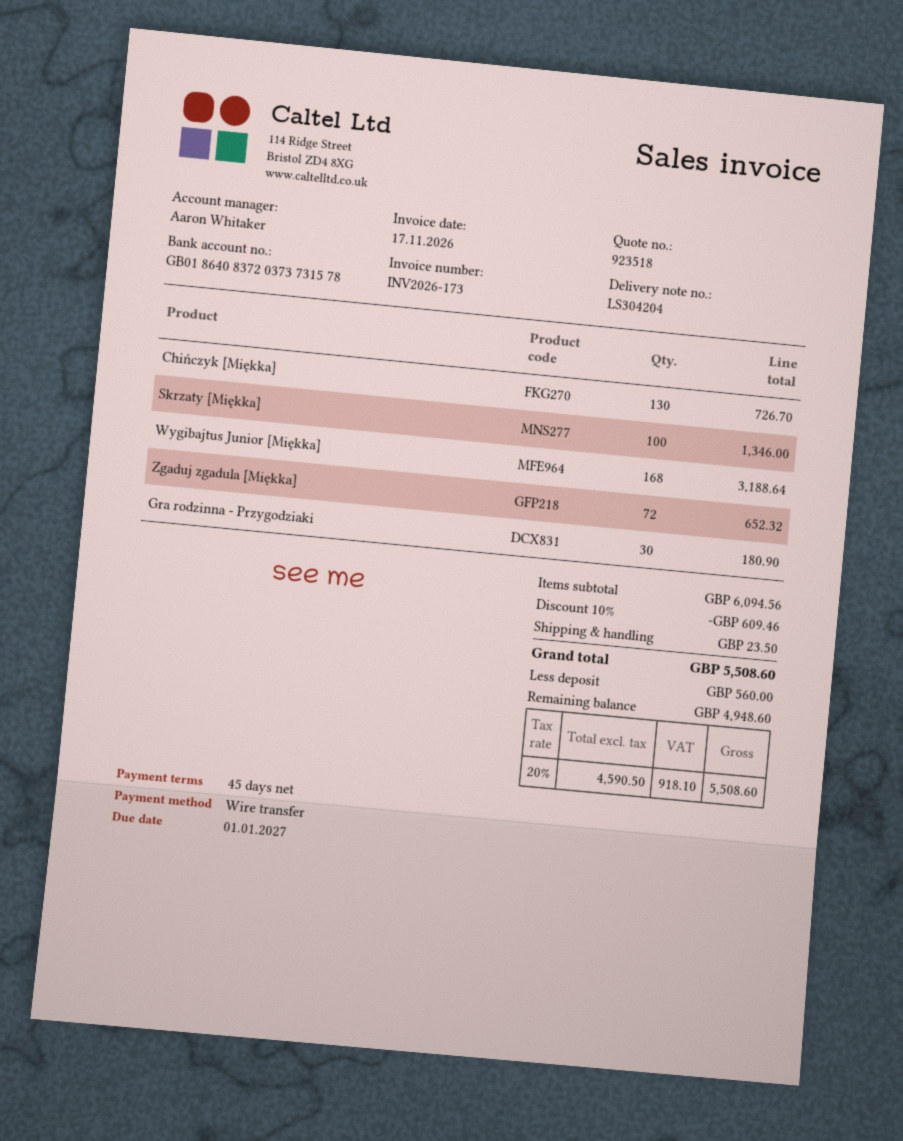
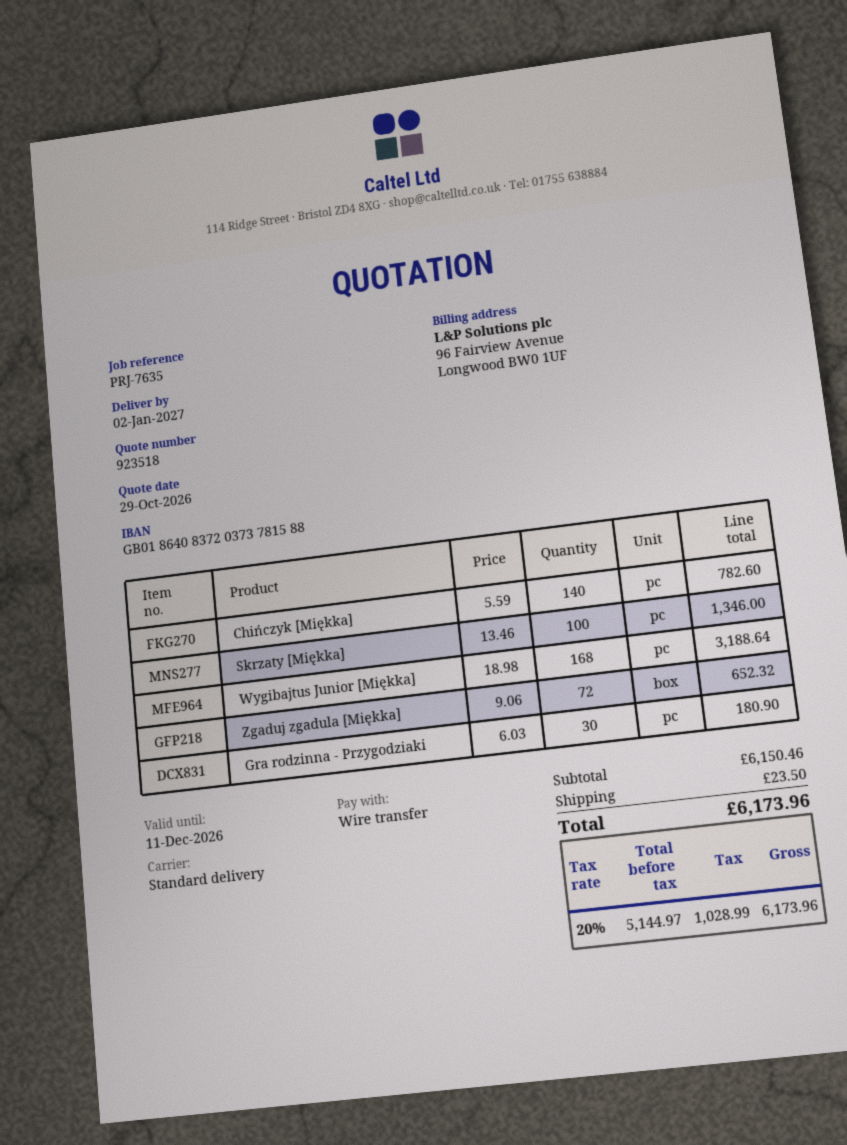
bank account: GB01864083720373731578 -> GB01864083720373781588
Chińczyk [Miękka]: 130 for 726.70 -> 140 for 782.60
subtotal: 6094.56 -> 6150.46
discount: 10% = 609.46 -> none
net: 4590.50 -> 5144.97
tax: 20% = 918.10 -> 20% = 1028.99
total: 5508.60 -> 6173.96

